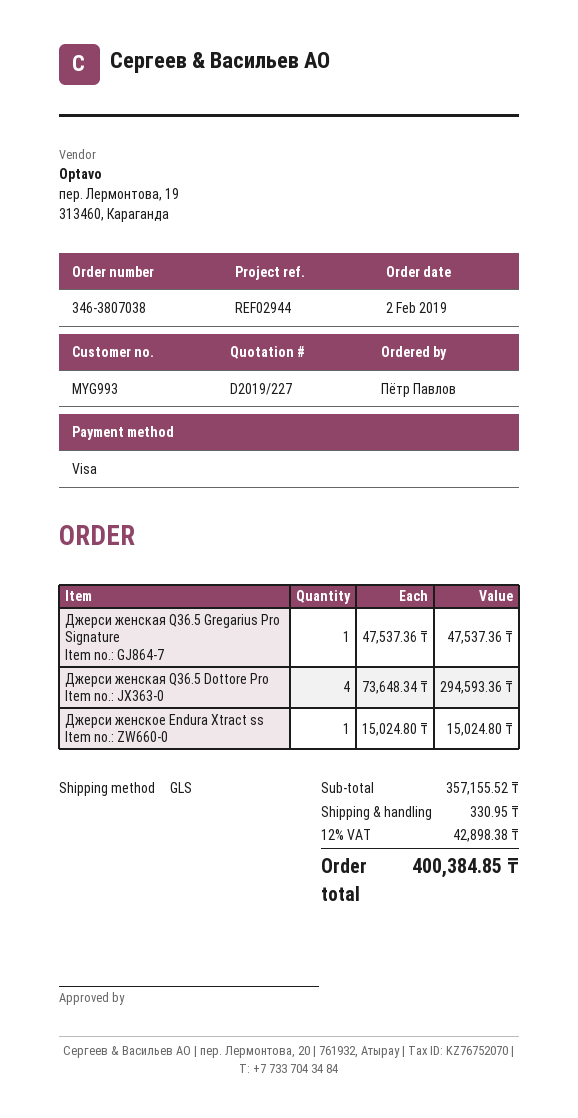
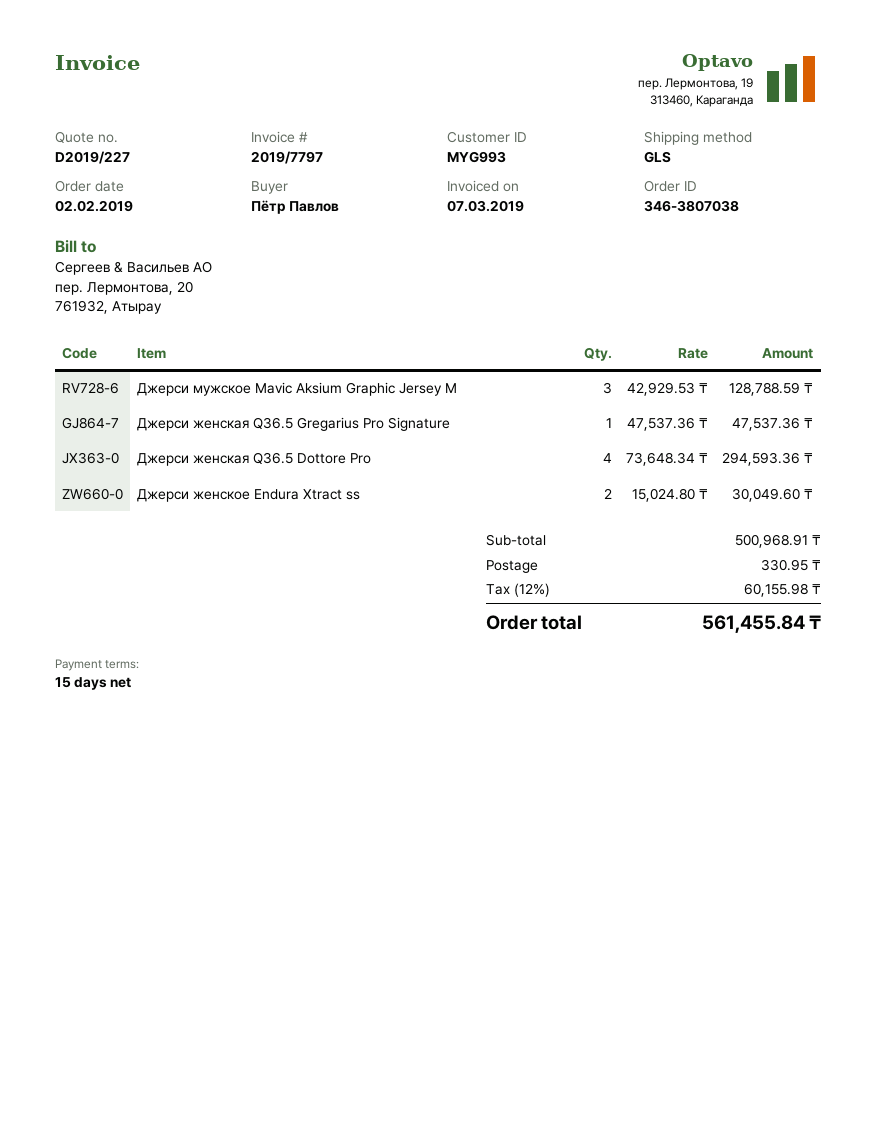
Джерси женское Endura Xtract ss: 1 x 15024.80 = 15024.80 -> 2 x 15024.80 = 30049.60
Джерси мужское Mavic Aksium Graphic Jersey M: none -> 3 x 42929.53 = 128788.59
subtotal: 357155.52 -> 500968.91
tax: 12% = 42898.38 -> 12% = 60155.98
total: 400384.85 -> 561455.84

